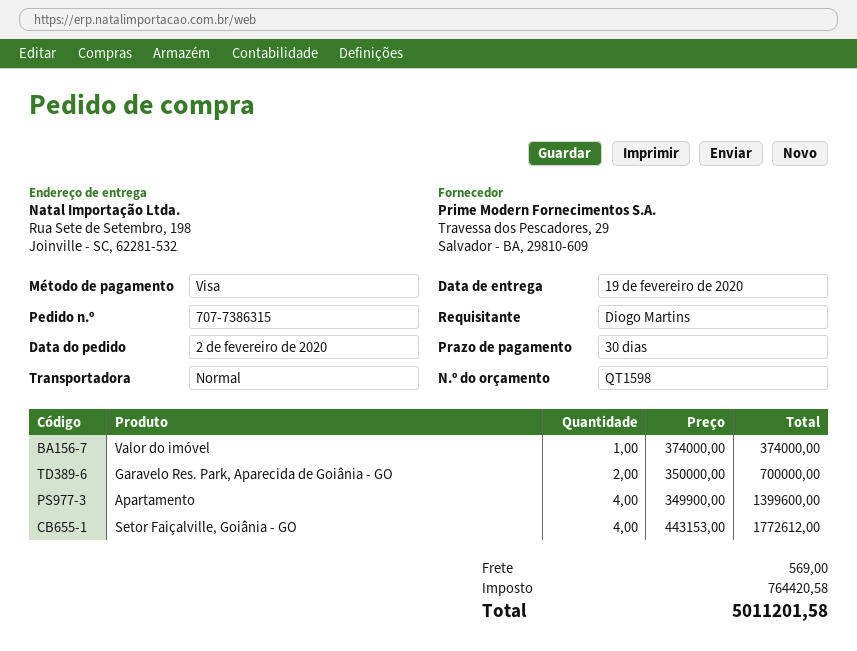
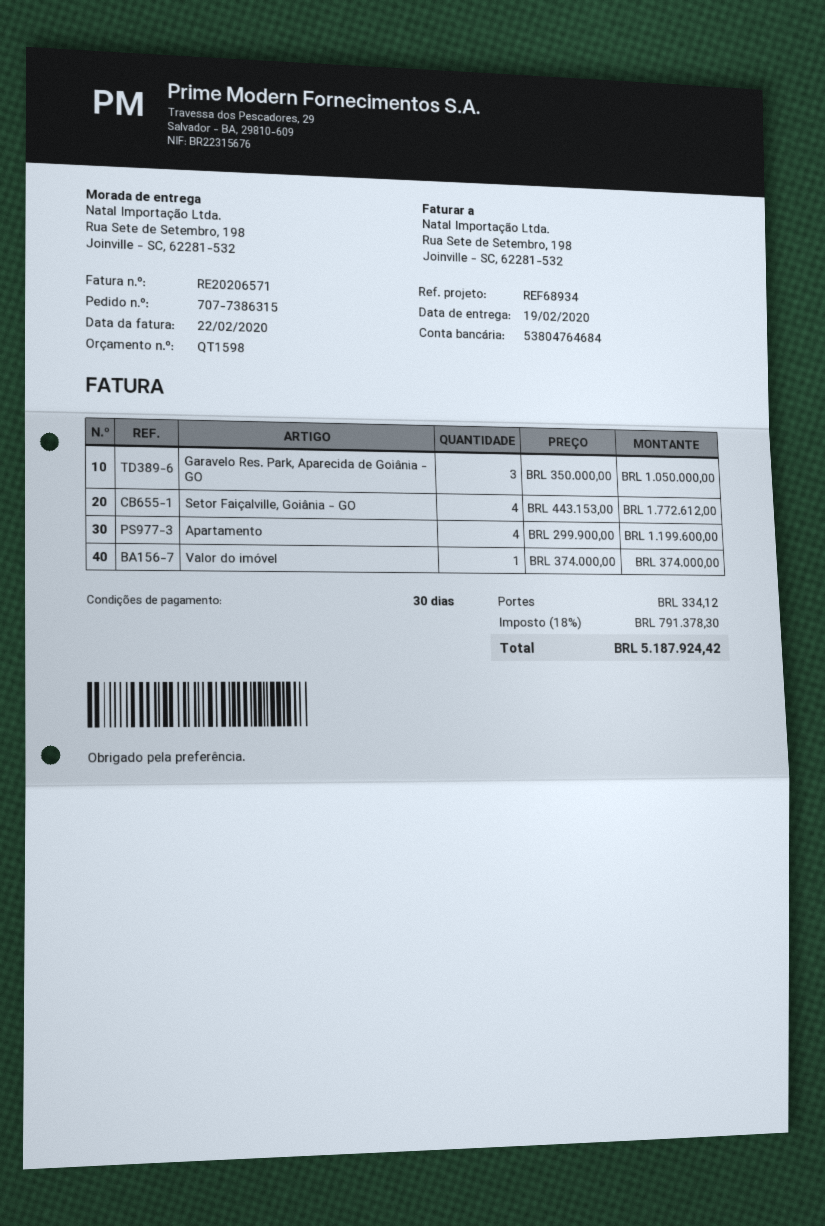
Garavelo Res. Park, Aparecida de Goiânia - GO: 2 x 350000.00 = 700000.00 -> 3 x 350000.00 = 1050000.00
Apartamento: 4 x 349900.00 = 1399600.00 -> 4 x 299900.00 = 1199600.00
shipping: 569.00 -> 334.12
tax: 764420.58 -> 791378.30
total: 5011201.58 -> 5187924.42

